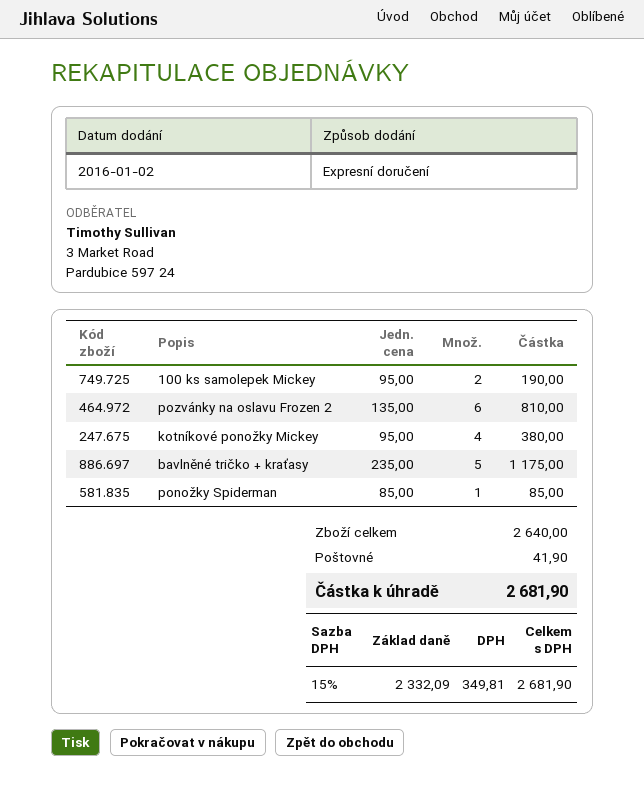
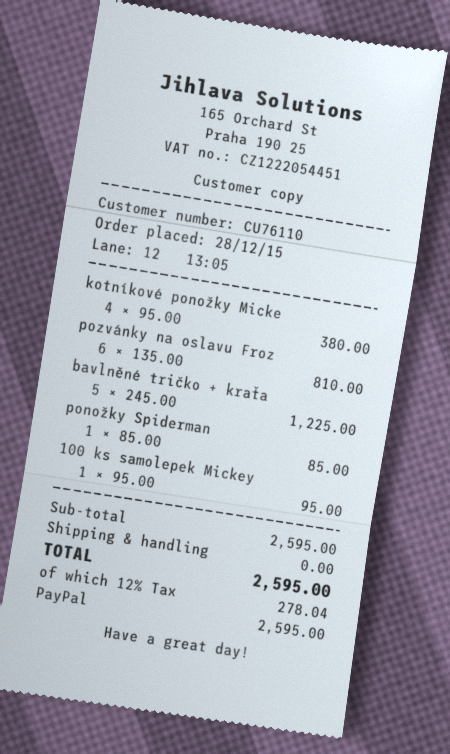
100 ks samolepek Mickey: 2 x 95.00 = 190.00 -> 1 x 95.00 = 95.00
bavlněné tričko + kraťasy: 5 x 235.00 = 1175.00 -> 5 x 245.00 = 1225.00
subtotal: 2640.00 -> 2595.00
shipping: 41.90 -> 0.00
tax: 15% = 349.81 -> 12% = 278.04
total: 2681.90 -> 2595.00

